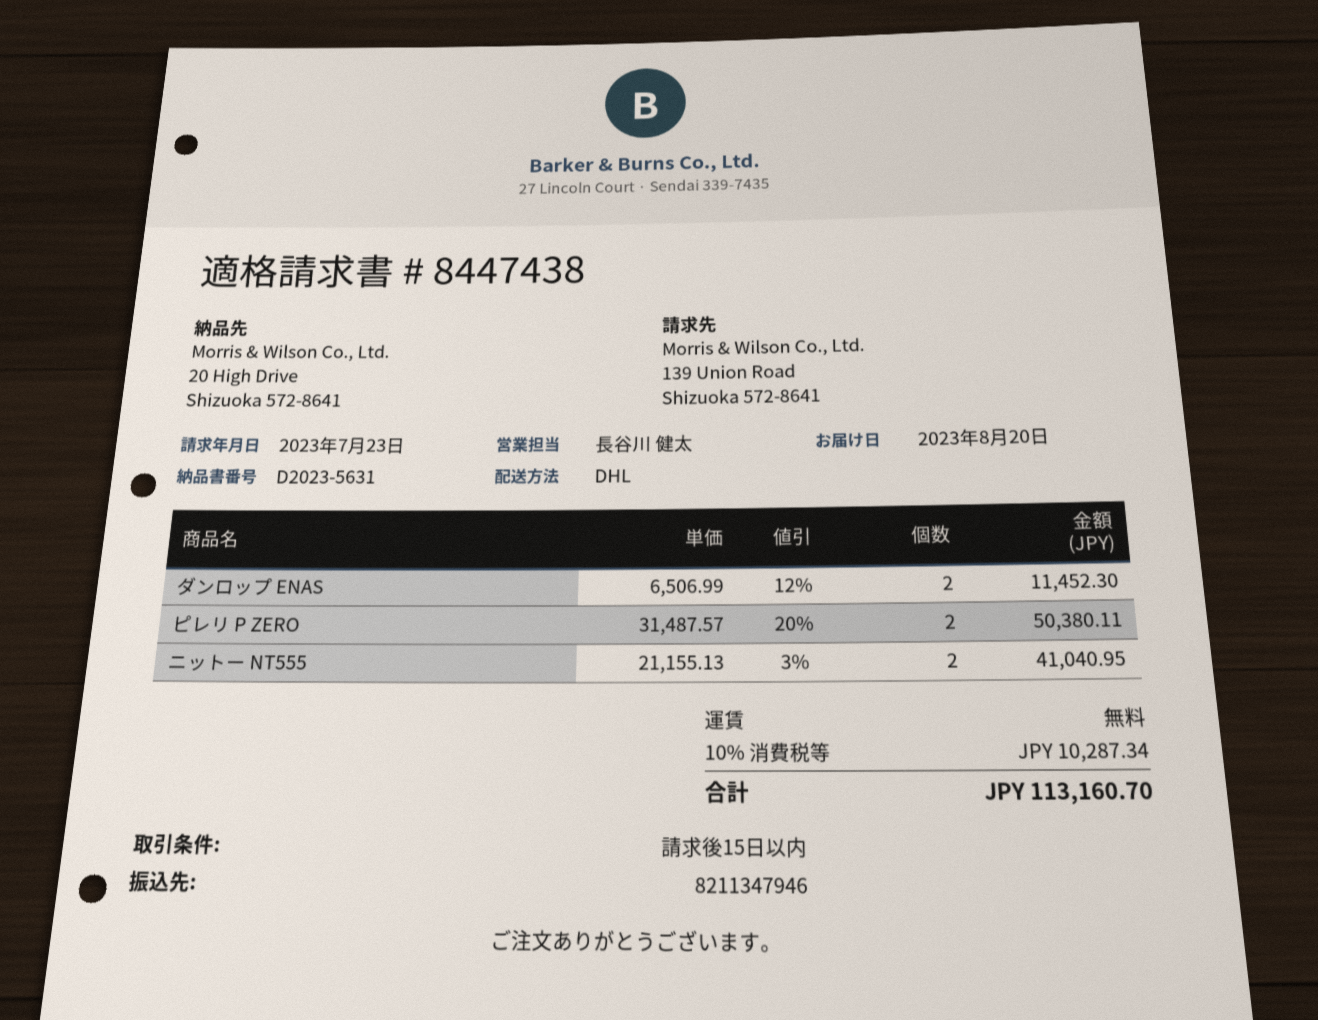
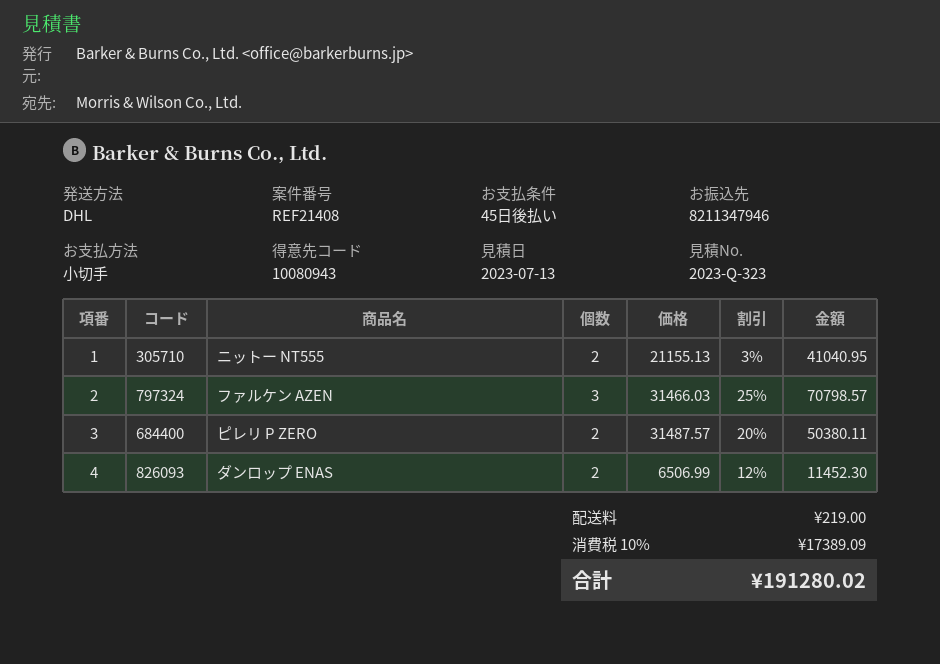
payment terms: 15 days -> 45 days
ファルケン AZEN: none -> 3 x 31466.03 - 25% = 70798.57
shipping: 0.00 -> 219.00
tax: 10% = 10287.34 -> 10% = 17389.09
total: 113160.70 -> 191280.02

